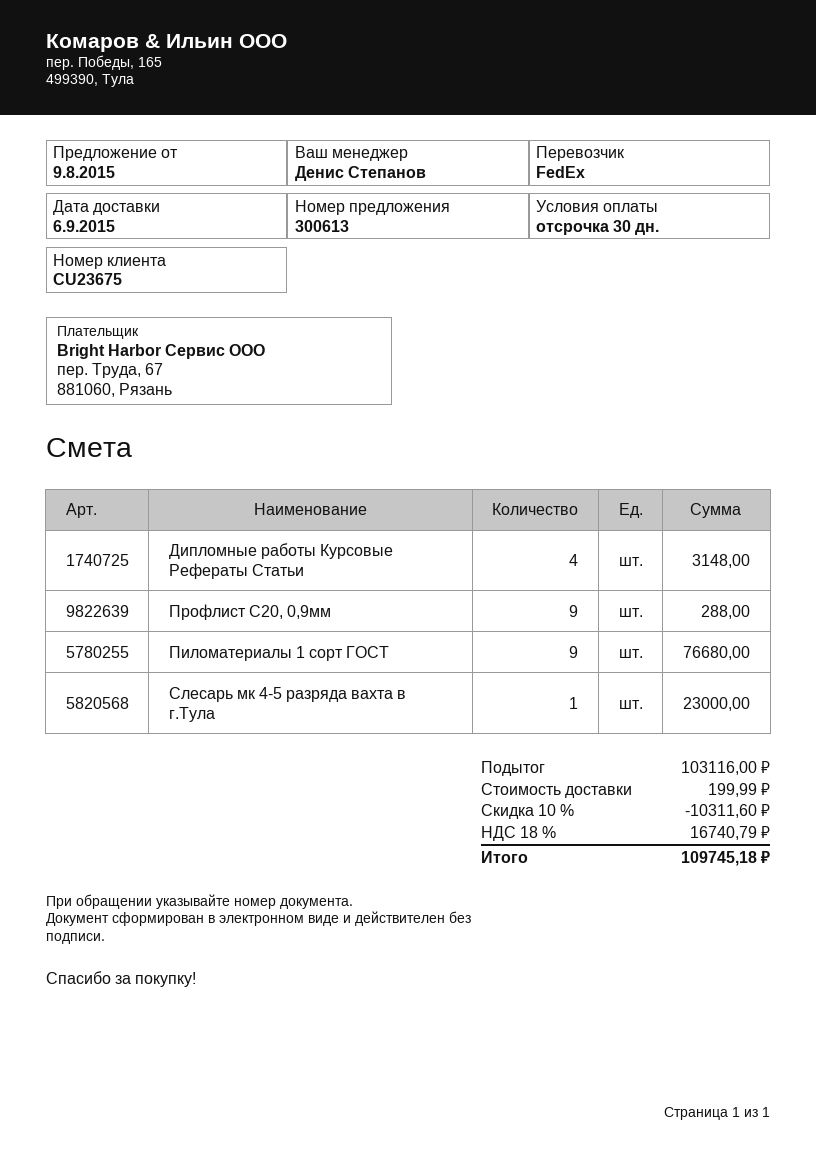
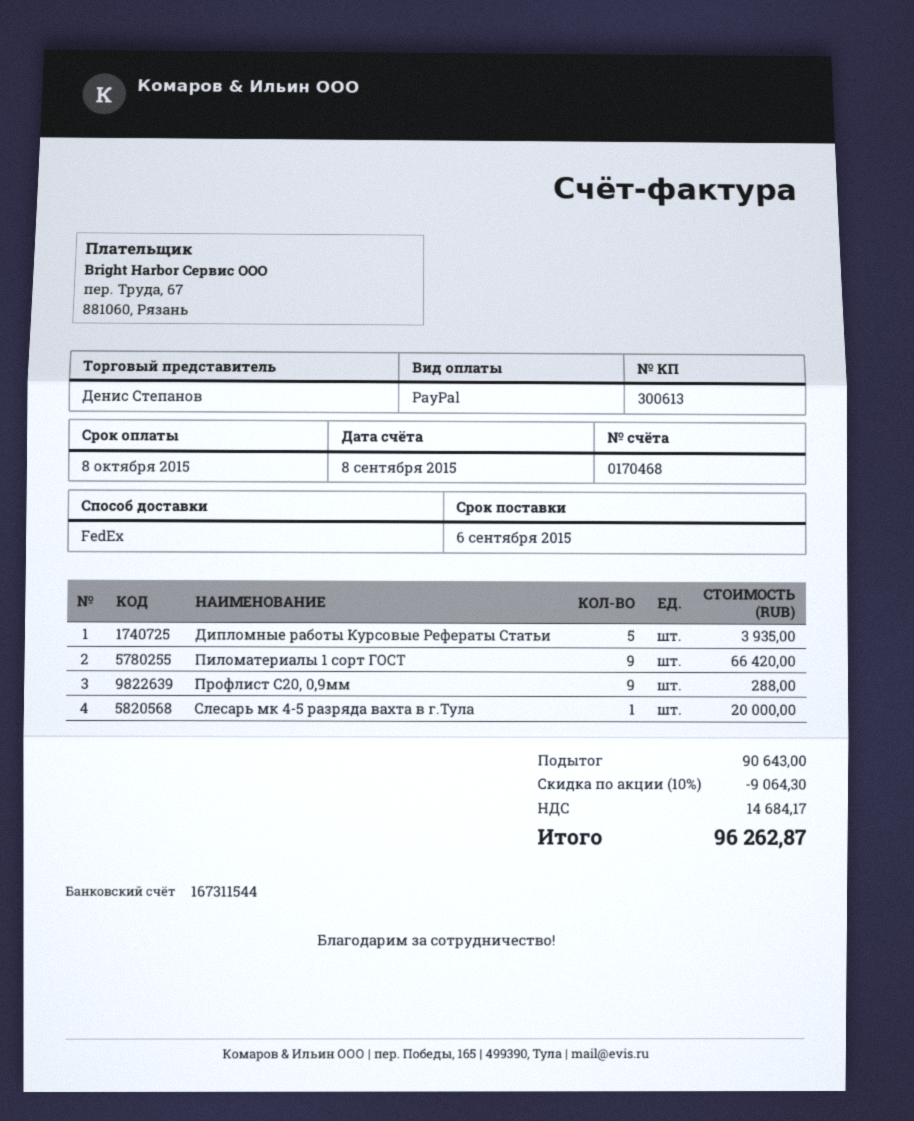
Дипломные работы Курсовые Рефераты Статьи: 4 for 3148.00 -> 5 for 3935.00
Пиломатериалы 1 сорт ГОСТ: 9 for 76680.00 -> 9 for 66420.00
Слесарь мк 4-5 разряда вахта в г.Тула: 1 for 23000.00 -> 1 for 20000.00
subtotal: 103116.00 -> 90643.00
discount: 10% = 10311.60 -> 10% = 9064.30
shipping: 199.99 -> none
tax: 16740.79 -> 14684.17
total: 109745.18 -> 96262.87

